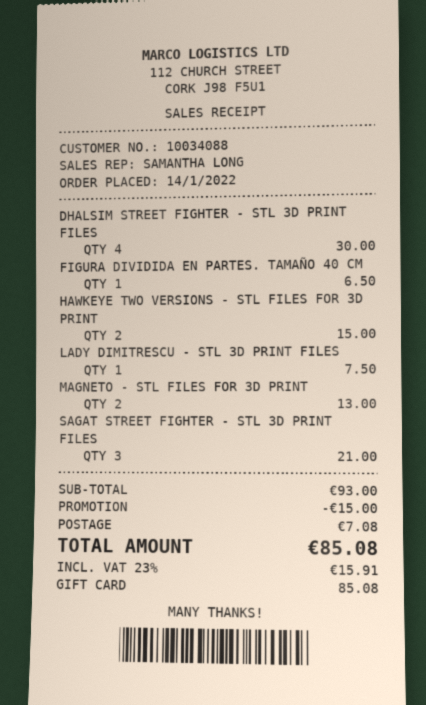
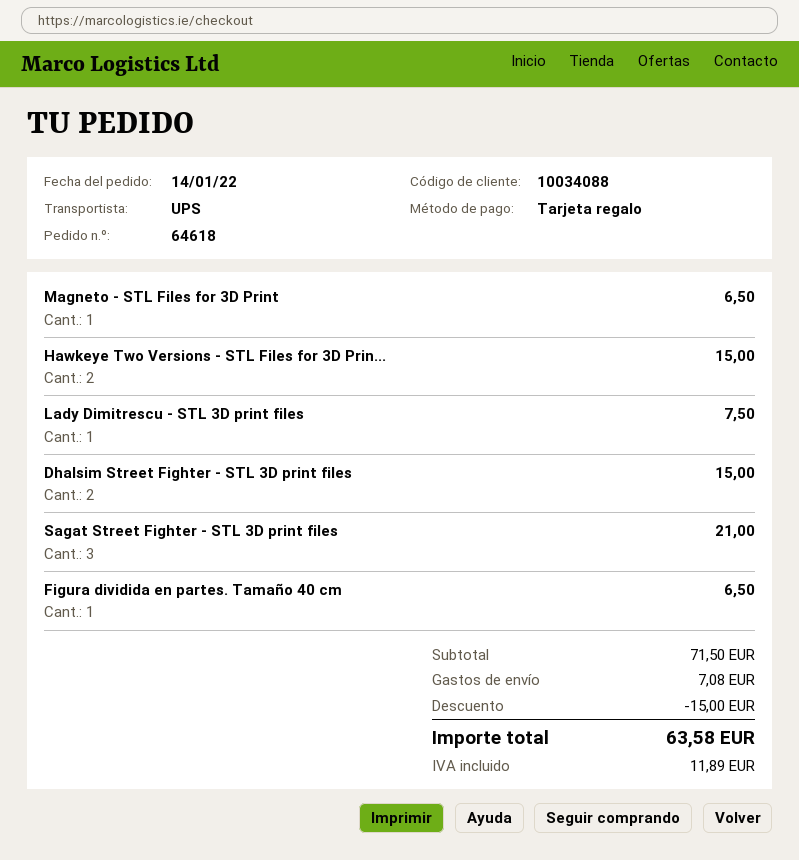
DHALSIM STREET FIGHTER - STL 3D PRINT FILES: 4 for 30.00 -> 2 for 15.00
MAGNETO - STL FILES FOR 3D PRINT: 2 for 13.00 -> 1 for 6.50
subtotal: 93.00 -> 71.50
tax: 15.91 -> 11.89
total: 85.08 -> 63.58

